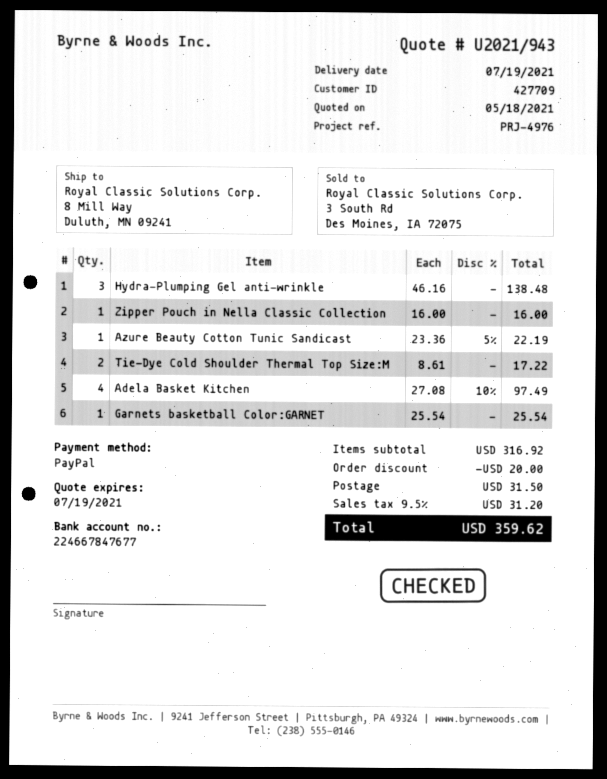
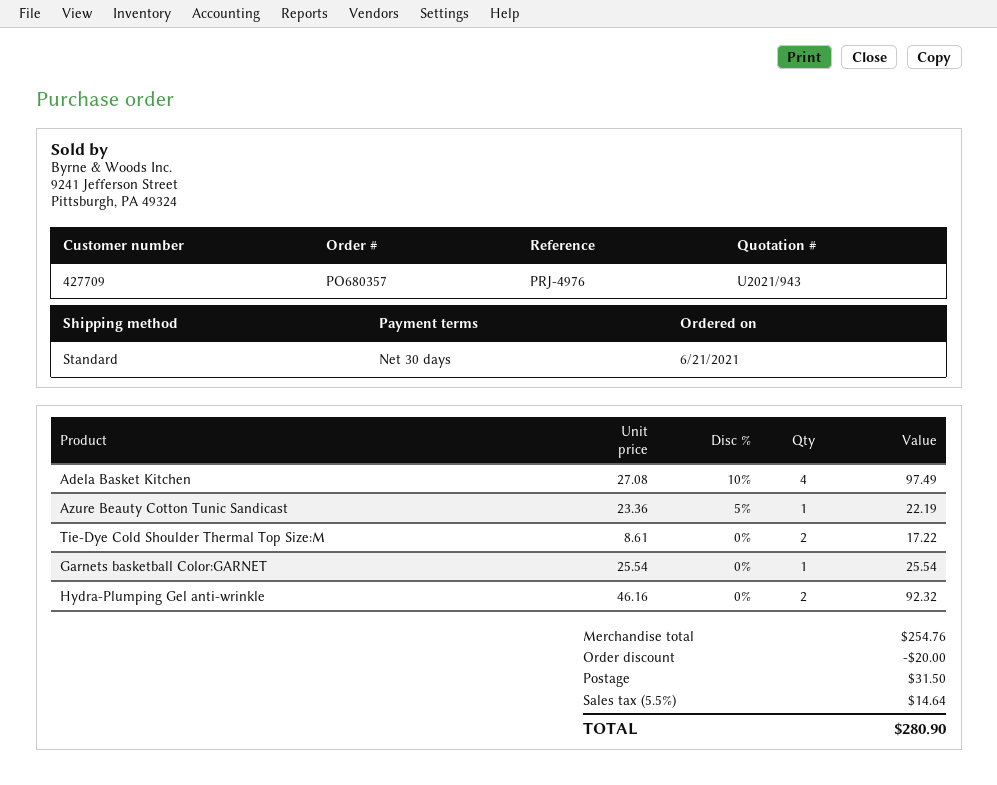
Hydra-Plumping Gel anti-wrinkle: 3 x 46.16 = 138.48 -> 2 x 46.16 = 92.32
Zipper Pouch in Nella Classic Collection: 1 x 16.00 = 16.00 -> none
subtotal: 316.92 -> 254.76
tax: 9.5% = 31.20 -> 5.5% = 14.64
total: 359.62 -> 280.90

